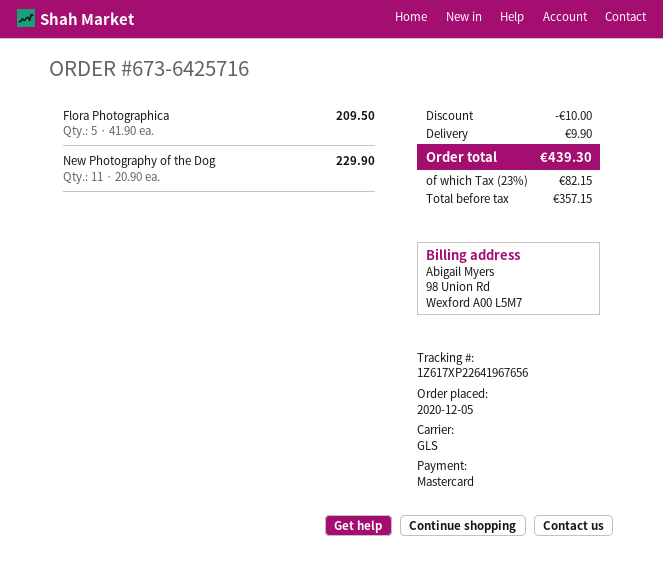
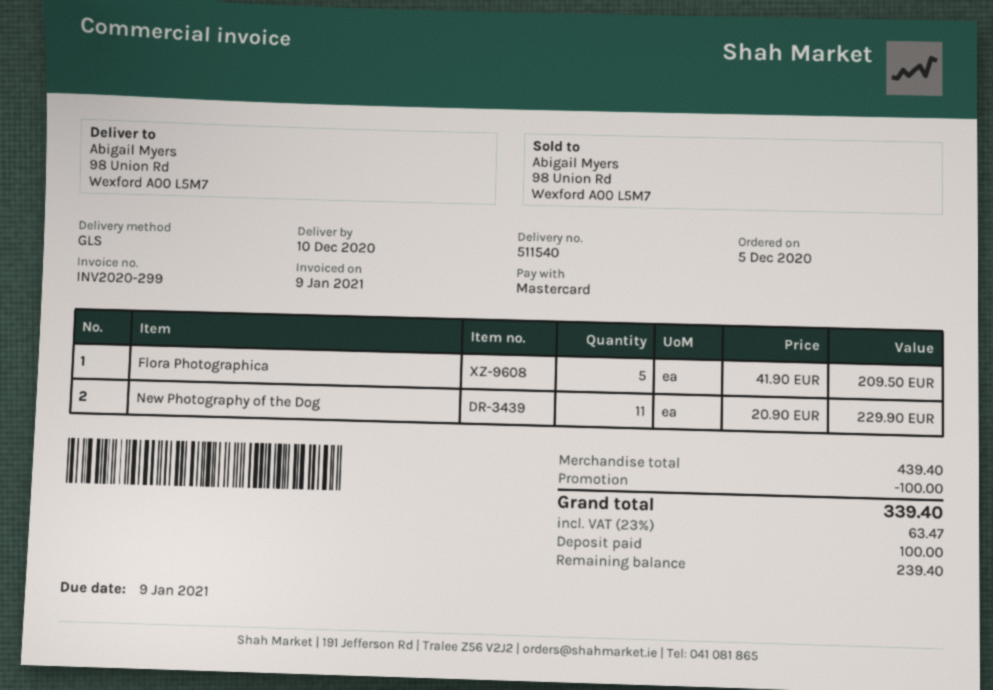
discount: 10.00 -> 100.00
shipping: 9.90 -> none
tax: 23% = 82.15 -> 23% = 63.47
total: 439.30 -> 339.40

